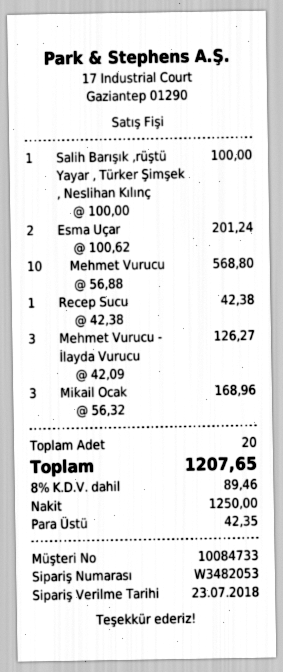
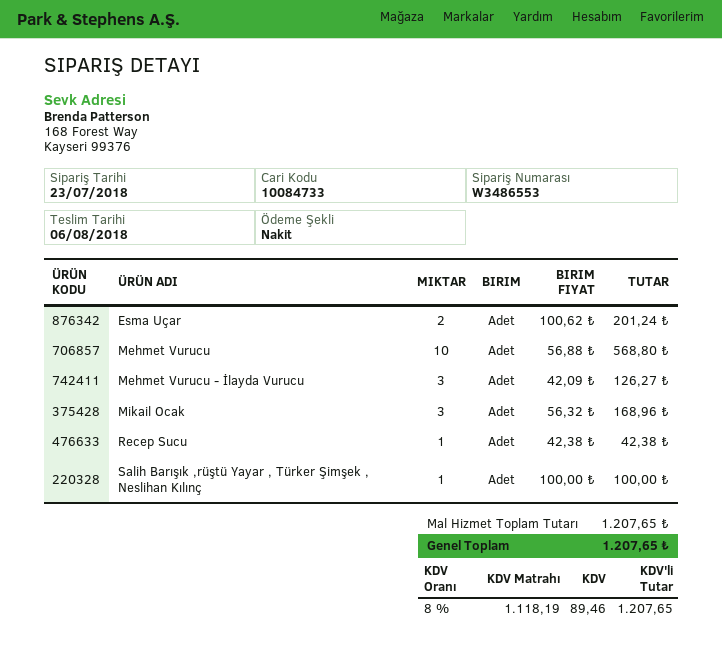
order number: W3482053 -> W3486553

